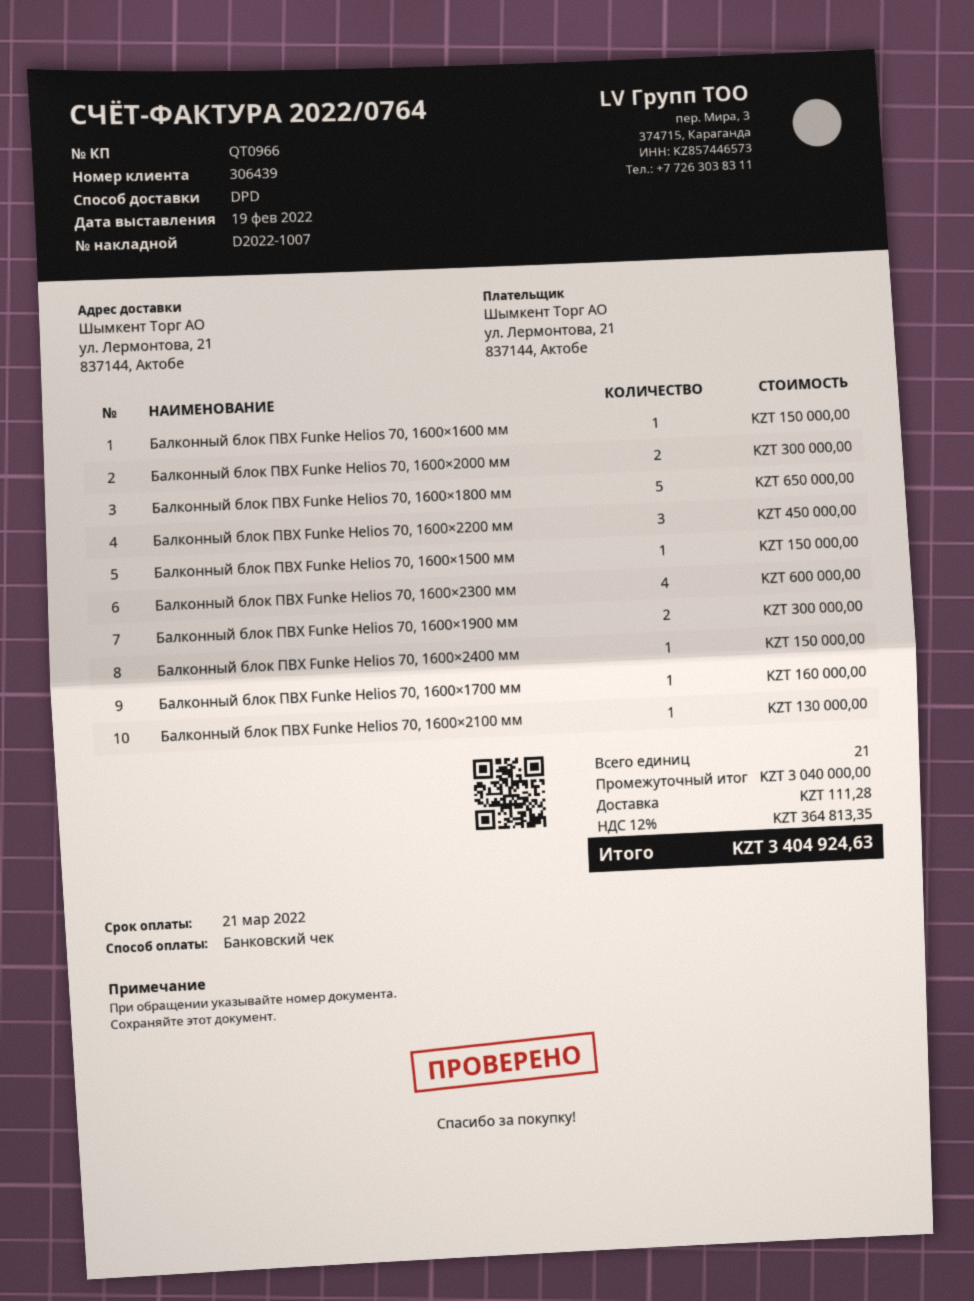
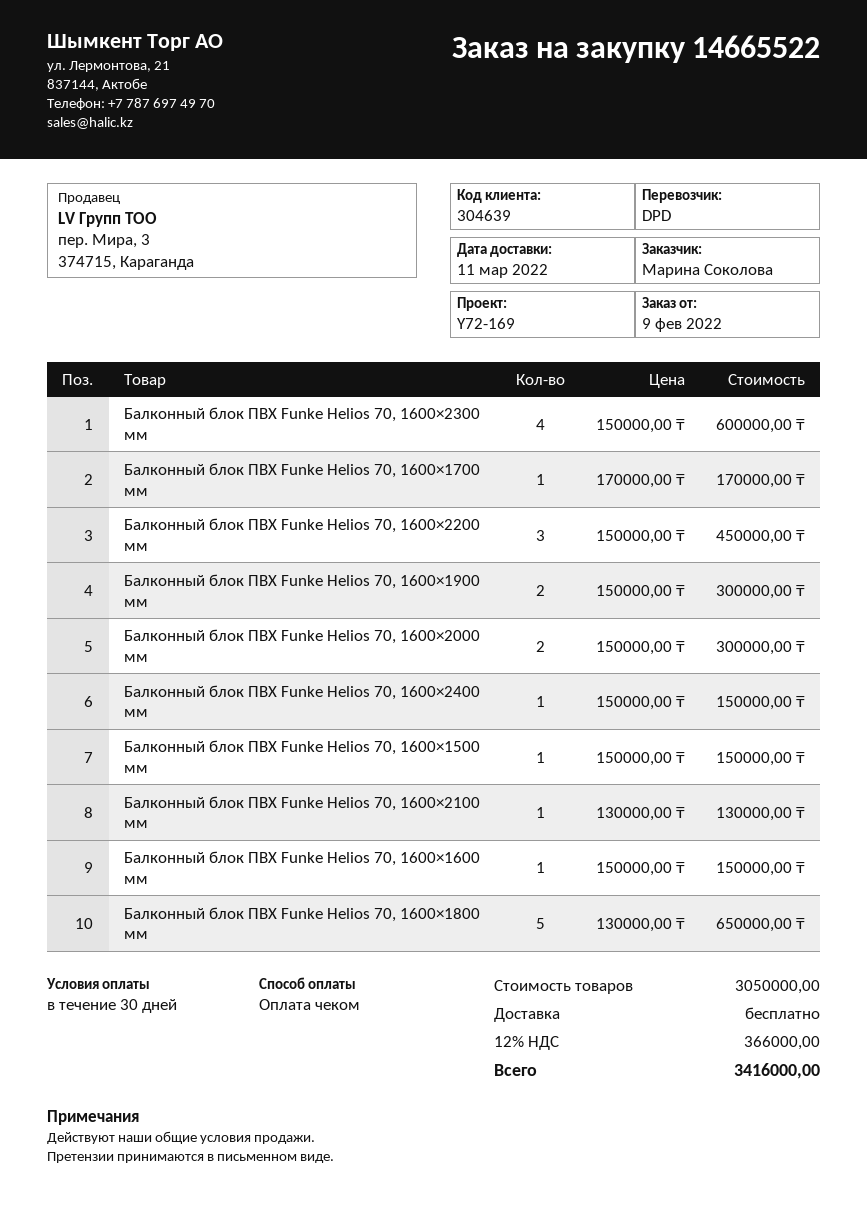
customer number: 306439 -> 304639
Балконный блок ПВХ Funke Helios 70, 1600×1700 мм: 1 for 160000.00 -> 1 for 170000.00
subtotal: 3040000.00 -> 3050000.00
shipping: 111.28 -> 0.00
tax: 12% = 364813.35 -> 12% = 366000.00
total: 3404924.63 -> 3416000.00

